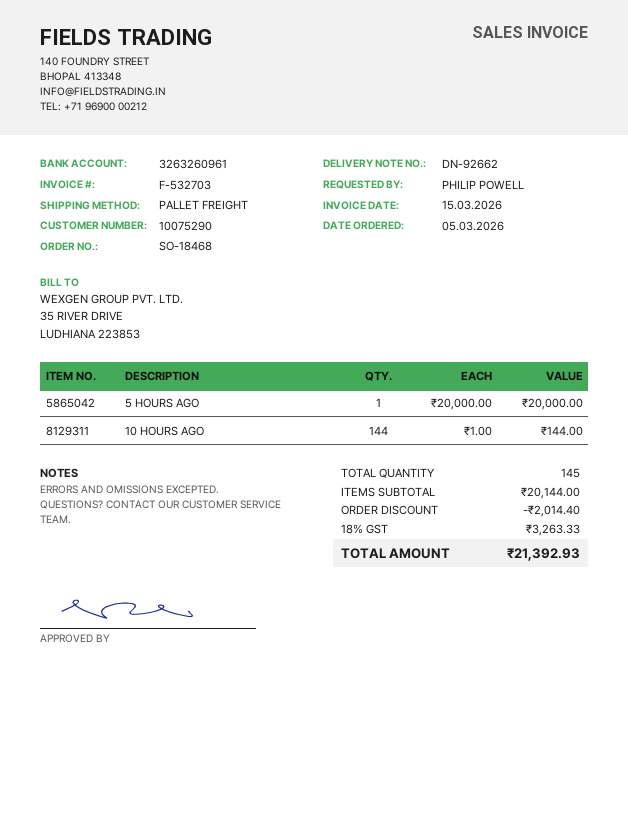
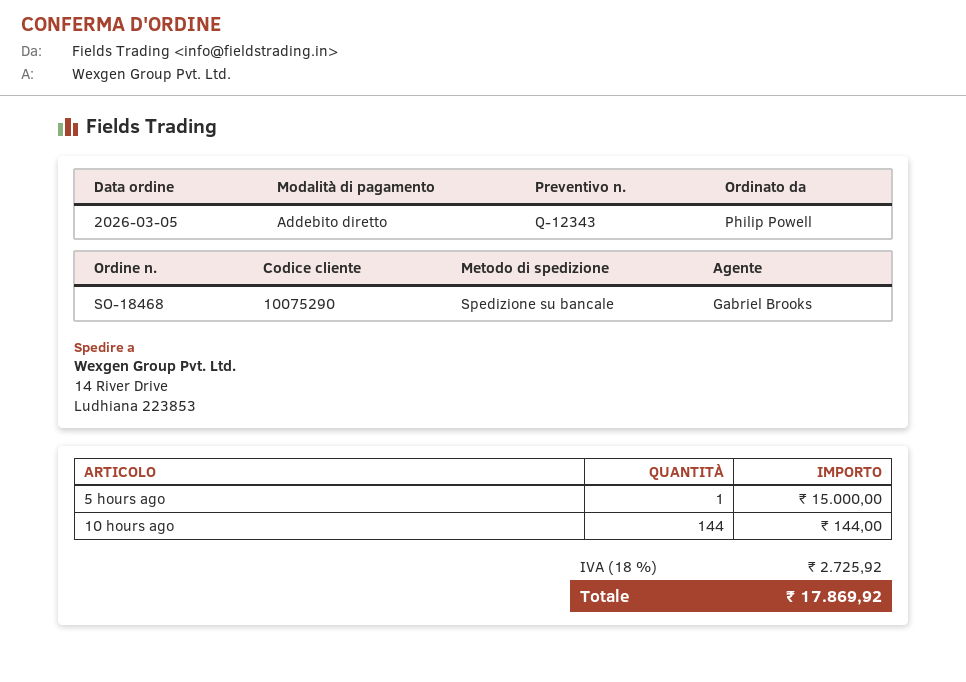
5 HOURS AGO: 1 for 20000.00 -> 1 for 15000.00
discount: 2014.40 -> none
tax: 18% = 3263.33 -> 18% = 2725.92
total: 21392.93 -> 17869.92

